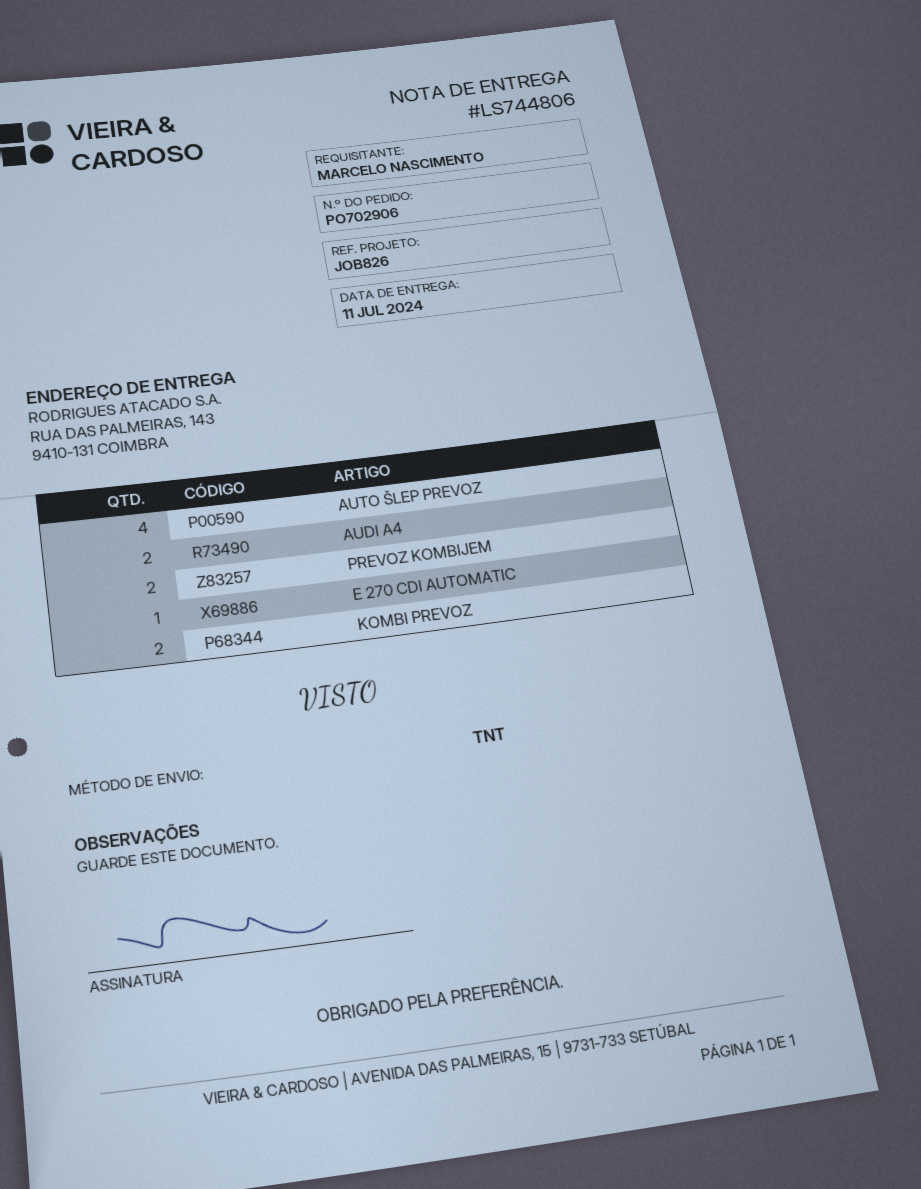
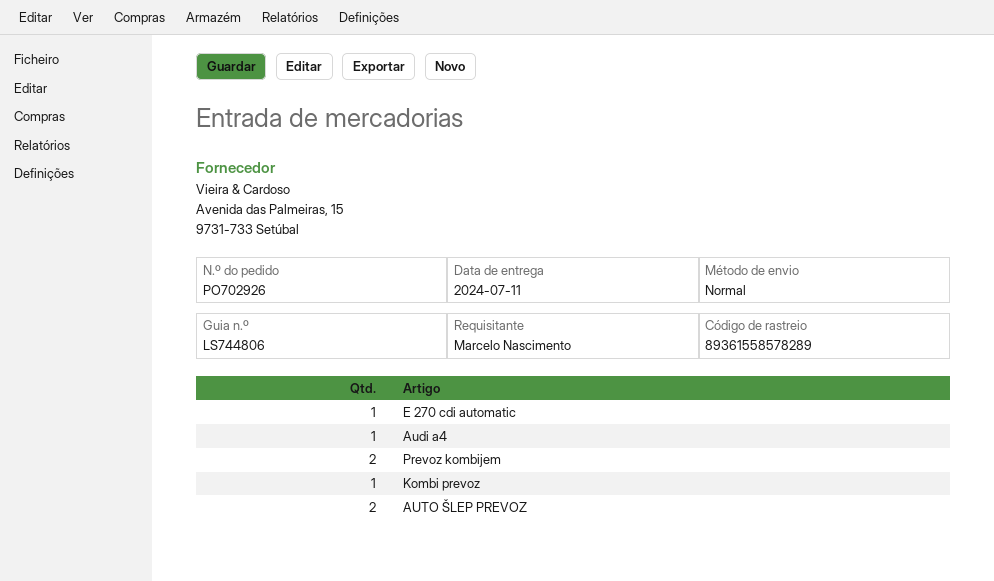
order number: PO702906 -> PO702926
shipping method: TNT -> standard
AUTO ŠLEP PREVOZ: 4 -> 2
AUDI A4: 2 -> 1
KOMBI PREVOZ: 2 -> 1

